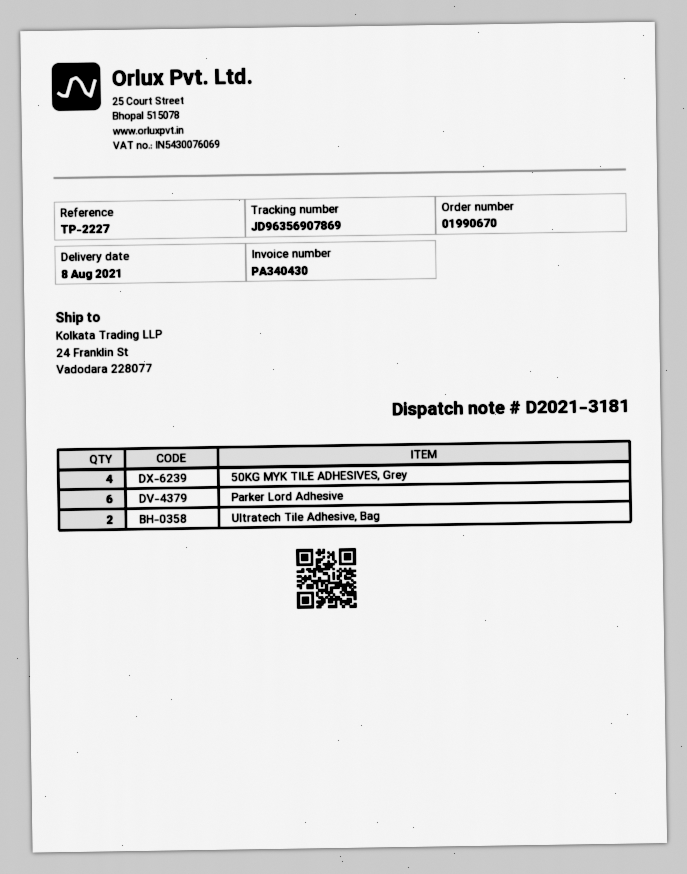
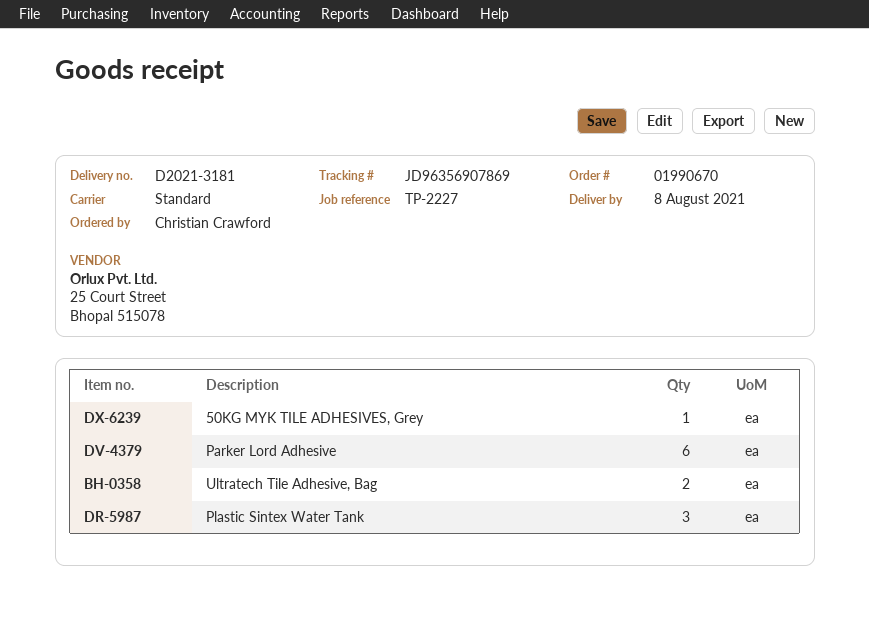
50KG MYK TILE ADHESIVES, Grey: 4 -> 1
Plastic Sintex Water Tank: none -> 3

